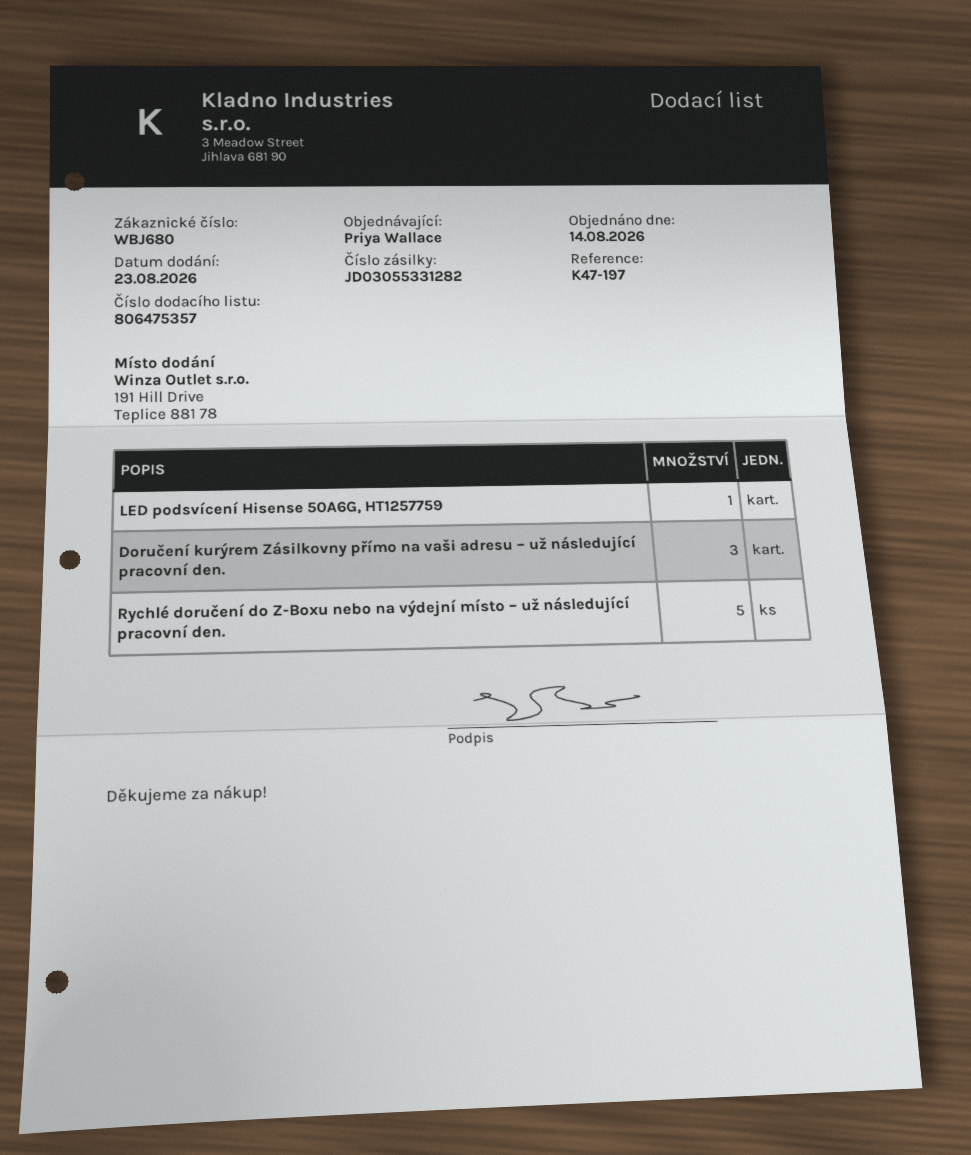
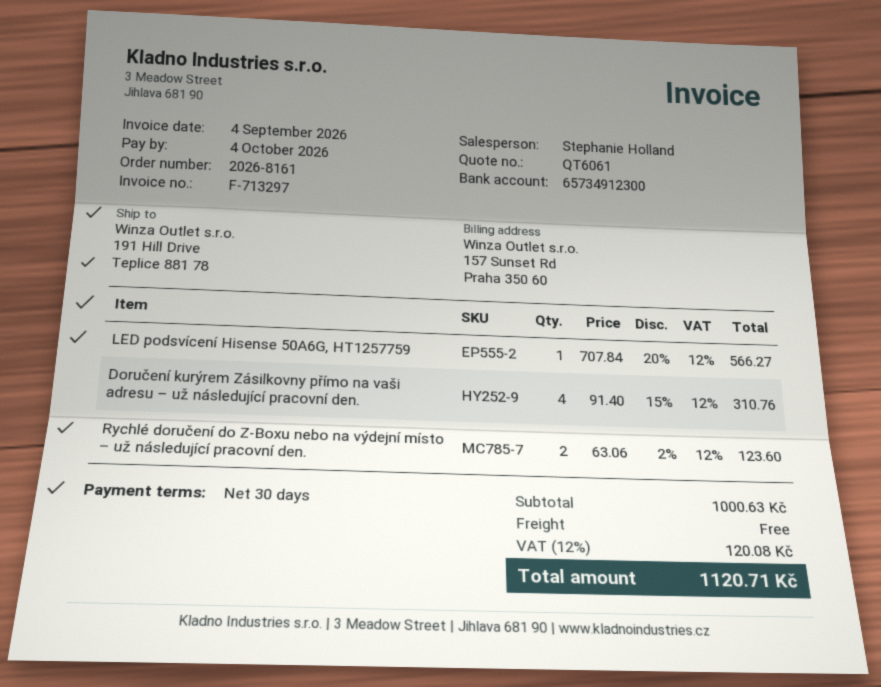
Doručení kurýrem Zásilkovny přímo na vaši adresu – už následující pracovní den.: 3 -> 4
Rychlé doručení do Z-Boxu nebo na výdejní místo – už následující pracovní den.: 5 -> 2

